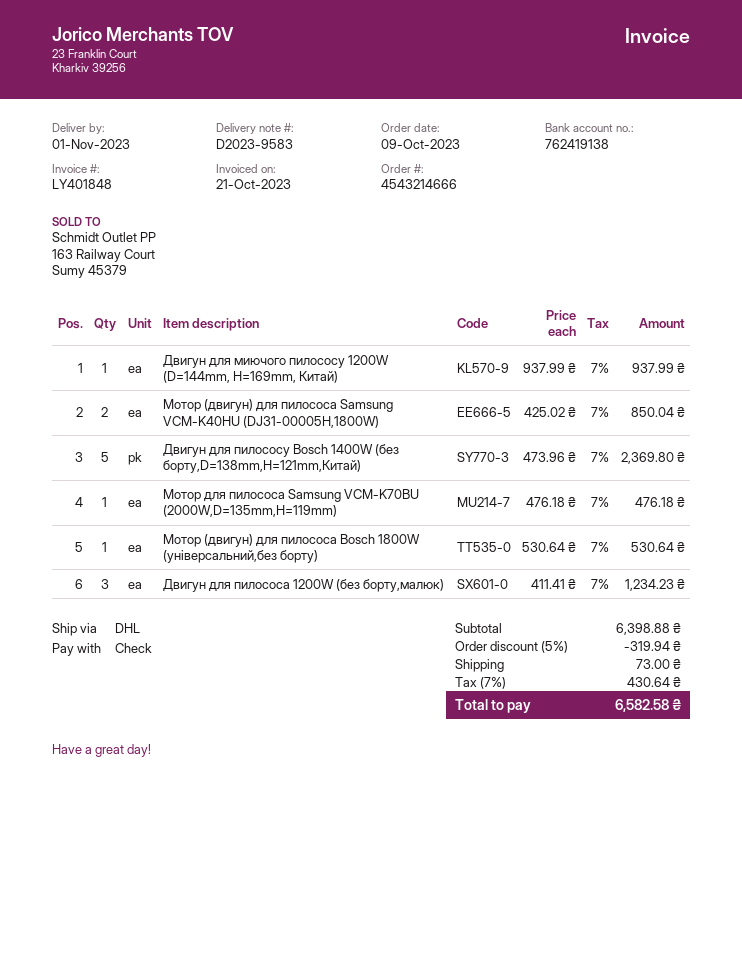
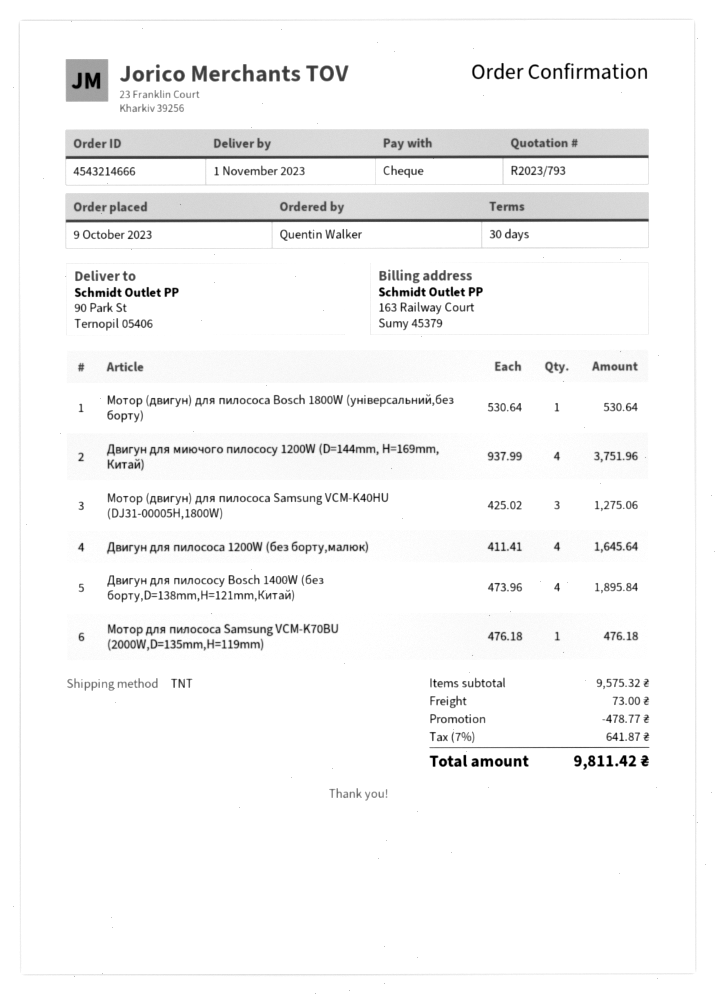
shipping method: DHL -> TNT
Двигун для миючого пилососу 1200W (D=144mm, H=169mm, Китай): 1 x 937.99 = 937.99 -> 4 x 937.99 = 3751.96
Мотор (двигун) для пилососа Samsung VCM-K40HU (DJ31-00005H,1800W): 2 x 425.02 = 850.04 -> 3 x 425.02 = 1275.06
Двигун для пилососу Bosch 1400W (без борту,D=138mm,H=121mm,Китай): 5 x 473.96 = 2369.80 -> 4 x 473.96 = 1895.84
Двигун для пилососа 1200W (без борту,малюк): 3 x 411.41 = 1234.23 -> 4 x 411.41 = 1645.64
subtotal: 6398.88 -> 9575.32
discount: 319.94 -> 478.77
tax: 7% = 430.64 -> 7% = 641.87
total: 6582.58 -> 9811.42

